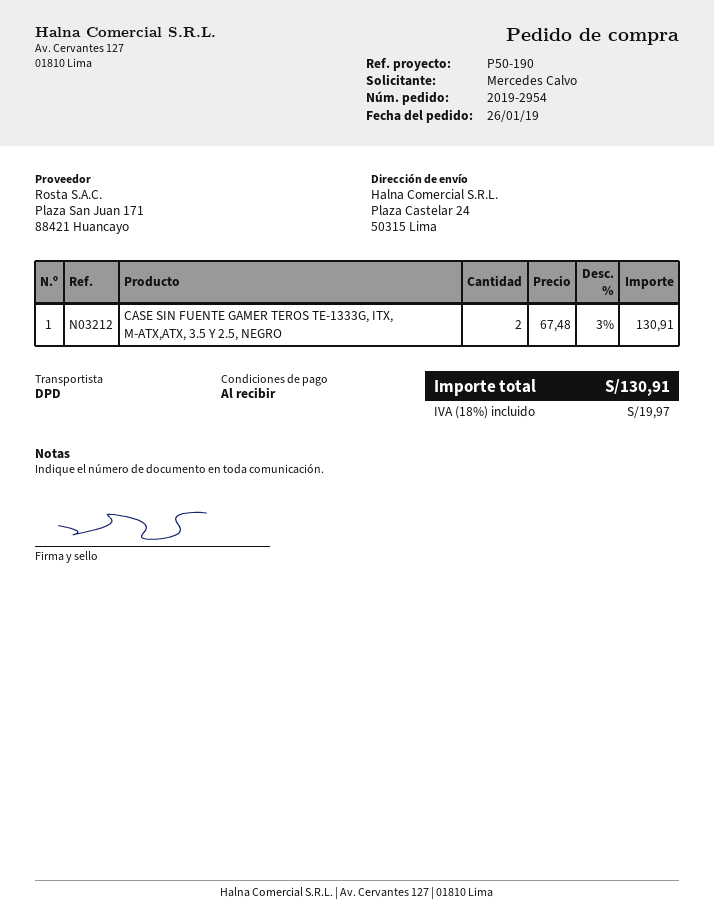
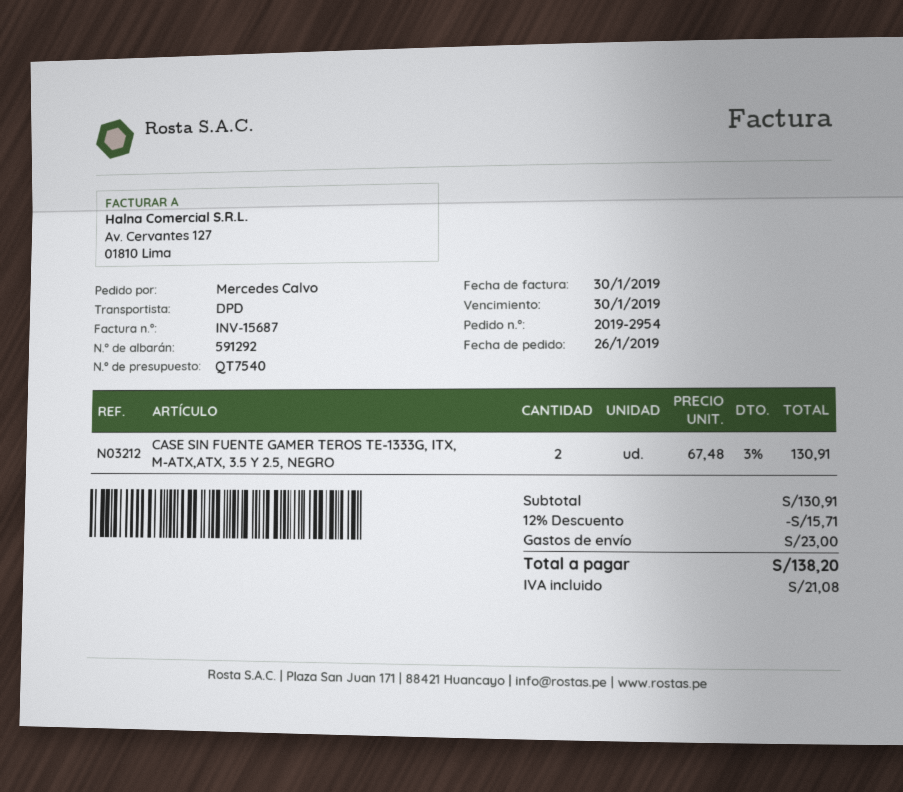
discount: none -> 12% = 15.71
shipping: none -> 23.00
tax: 19.97 -> 21.08
total: 130.91 -> 138.20

